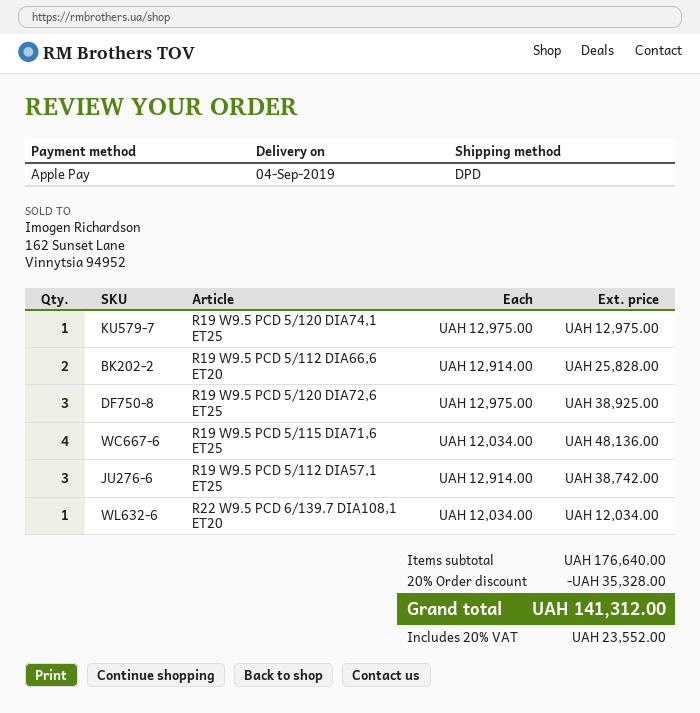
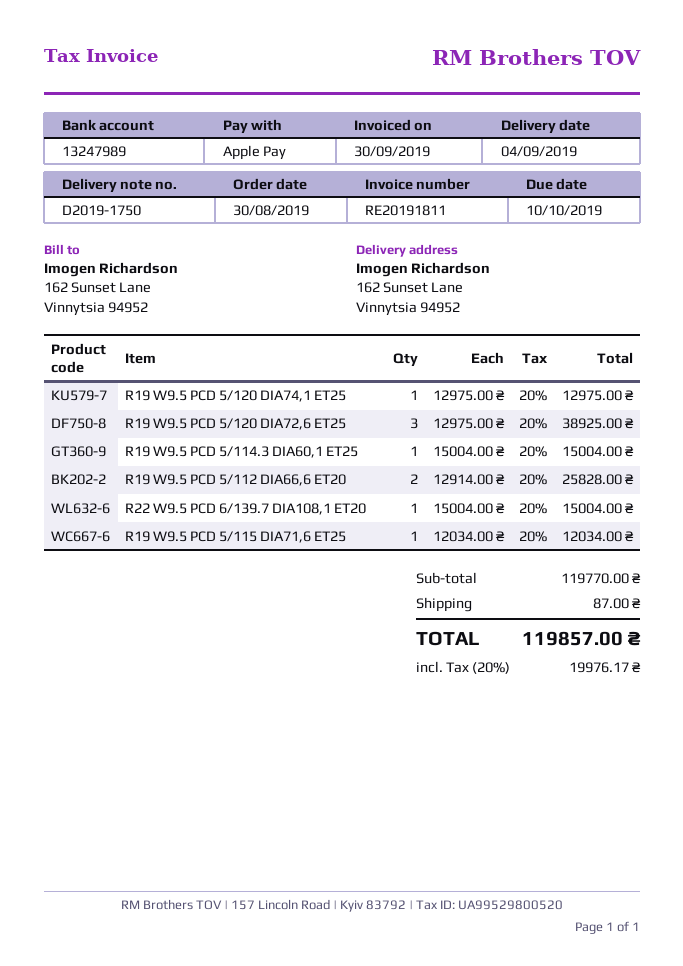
R19 W9.5 PCD 5/115 DIA71,6 ET25: 4 x 12034.00 = 48136.00 -> 1 x 12034.00 = 12034.00
R19 W9.5 PCD 5/112 DIA57,1 ET25: 3 x 12914.00 = 38742.00 -> none
R22 W9.5 PCD 6/139.7 DIA108,1 ET20: 1 x 12034.00 = 12034.00 -> 1 x 15004.00 = 15004.00
R19 W9.5 PCD 5/114.3 DIA60,1 ET25: none -> 1 x 15004.00 = 15004.00
subtotal: 176640.00 -> 119770.00
discount: 20% = 35328.00 -> none
shipping: none -> 87.00
tax: 20% = 23552.00 -> 20% = 19976.17
total: 141312.00 -> 119857.00

